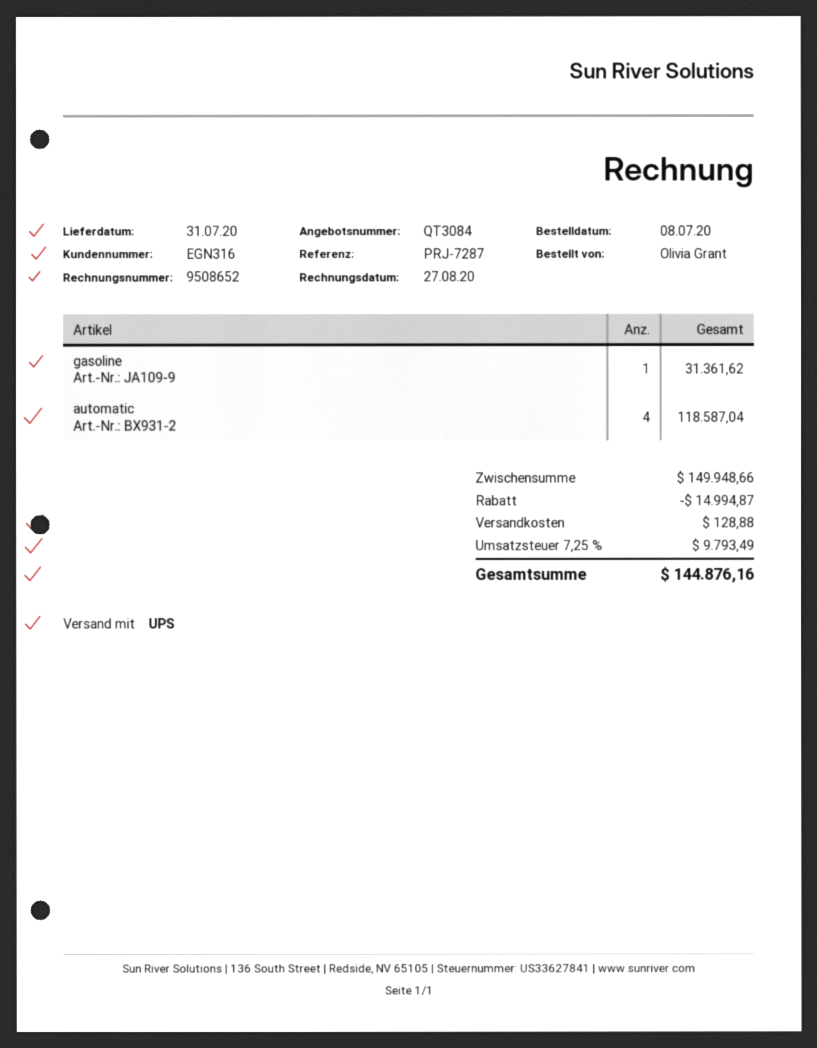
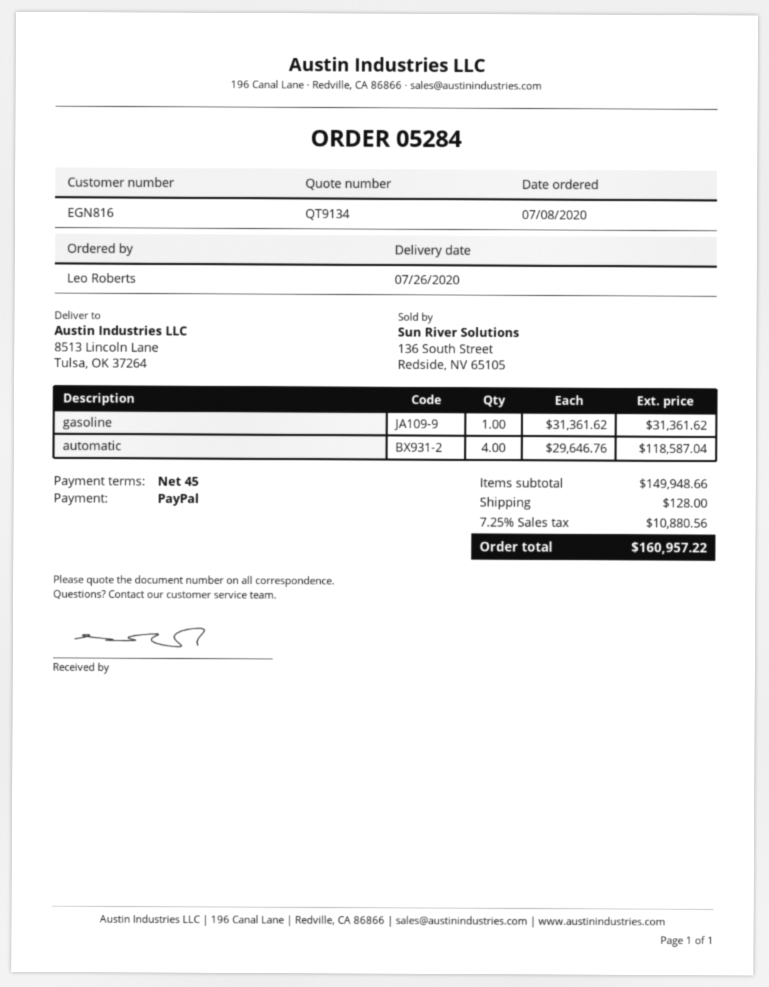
quote number: QT3084 -> QT9134
delivery date: 2020-07-31 -> 2020-07-26
customer number: EGN316 -> EGN816
ordered by: Olivia Grant -> Leo Roberts
discount: 14994.87 -> none
shipping: 128.88 -> 128.00
tax: 7.25% = 9793.49 -> 7.25% = 10880.56
total: 144876.16 -> 160957.22

